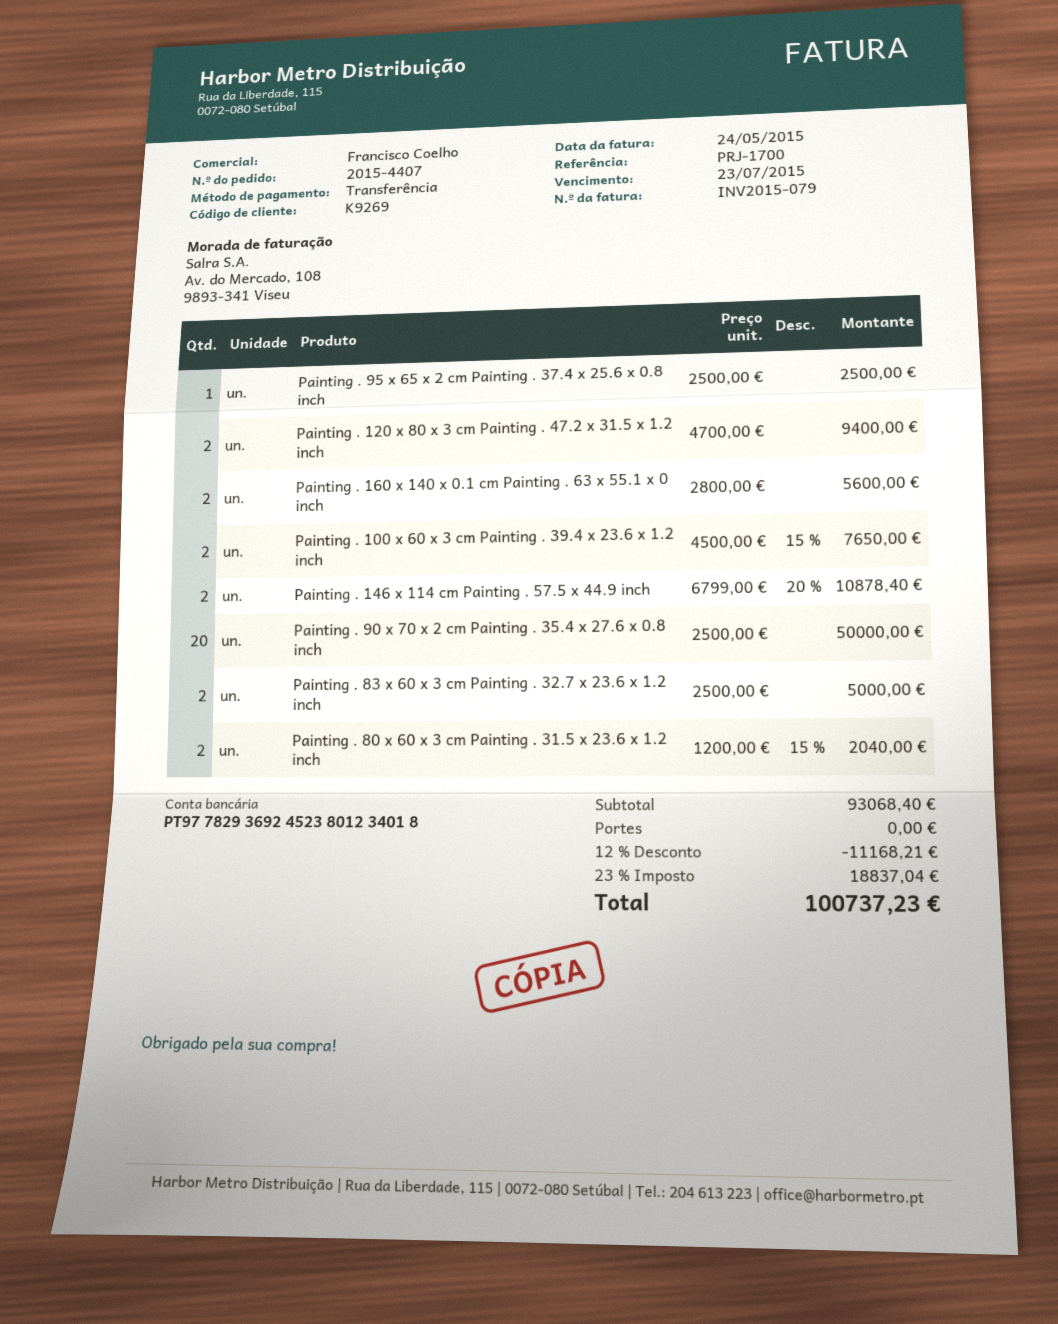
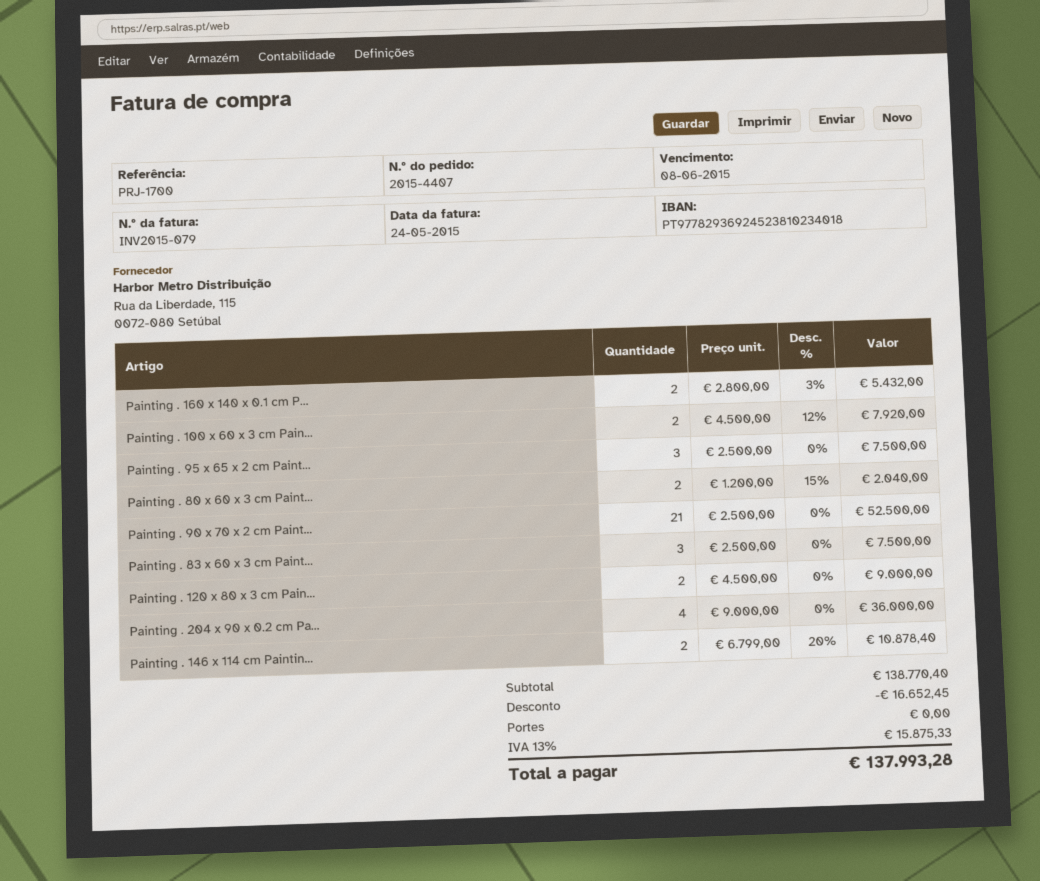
due date: 2015-07-23 -> 2015-06-08
bank account: PT97782936924523801234018 -> PT97782936924523810234018
Painting . 95 x 65 x 2 cm Painting . 37.4 x 25.6 x 0.8 inch: 1 x 2500.00 = 2500.00 -> 3 x 2500.00 = 7500.00
Painting . 120 x 80 x 3 cm Painting . 47.2 x 31.5 x 1.2 inch: 2 x 4700.00 = 9400.00 -> 2 x 4500.00 = 9000.00
Painting . 160 x 140 x 0.1 cm Painting . 63 x 55.1 x 0 inch: 2 x 2800.00 = 5600.00 -> 2 x 2800.00 - 3% = 5432.00
Painting . 100 x 60 x 3 cm Painting . 39.4 x 23.6 x 1.2 inch: 2 x 4500.00 - 15% = 7650.00 -> 2 x 4500.00 - 12% = 7920.00
Painting . 90 x 70 x 2 cm Painting . 35.4 x 27.6 x 0.8 inch: 20 x 2500.00 = 50000.00 -> 21 x 2500.00 = 52500.00
Painting . 83 x 60 x 3 cm Painting . 32.7 x 23.6 x 1.2 inch: 2 x 2500.00 = 5000.00 -> 3 x 2500.00 = 7500.00
Painting . 204 x 90 x 0.2 cm Pa...: none -> 4 x 9000.00 = 36000.00
subtotal: 93068.40 -> 138770.40
discount: 11168.21 -> 16652.45
tax: 23% = 18837.04 -> 13% = 15875.33
total: 100737.23 -> 137993.28

